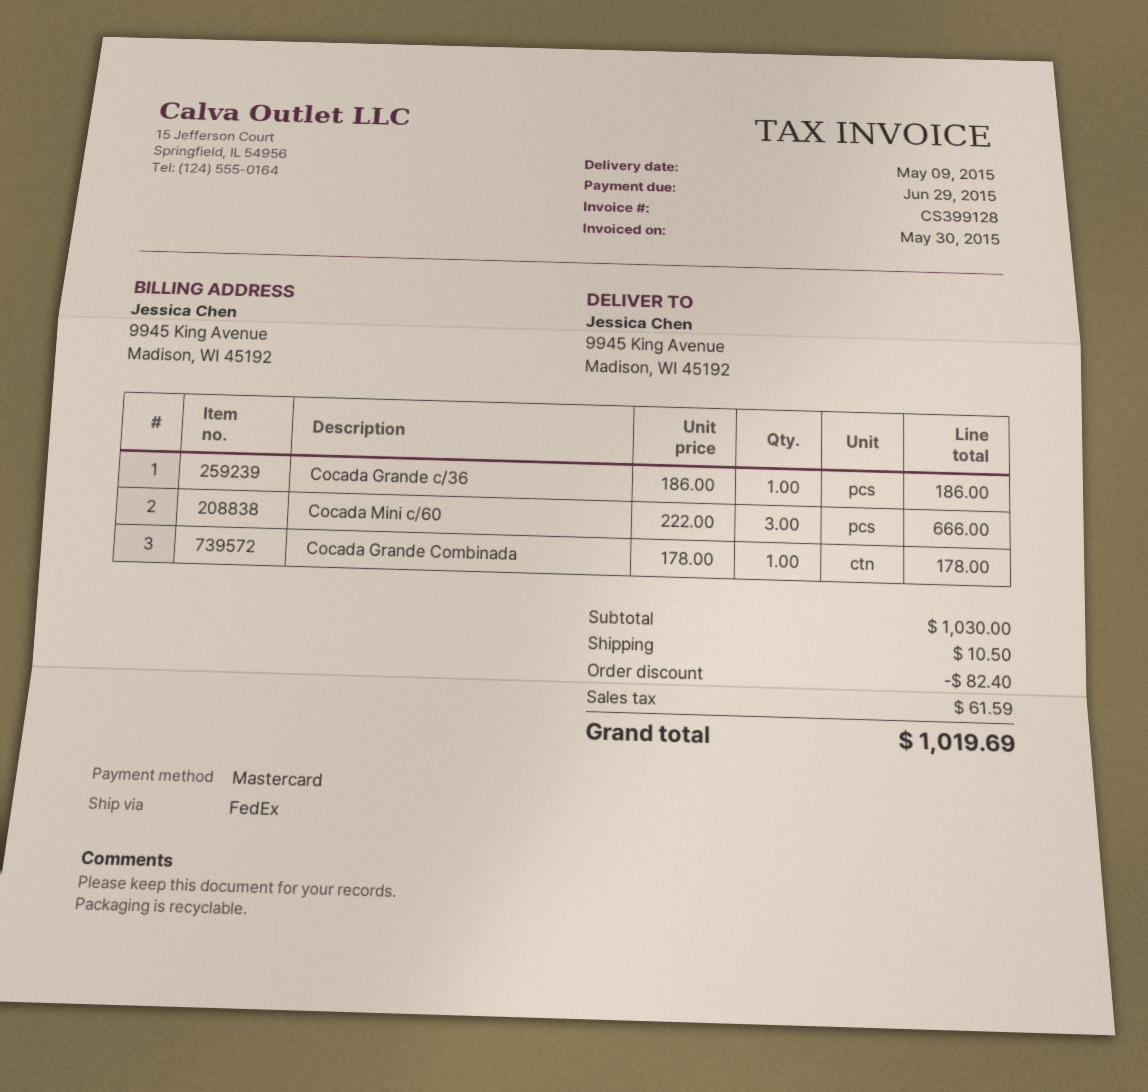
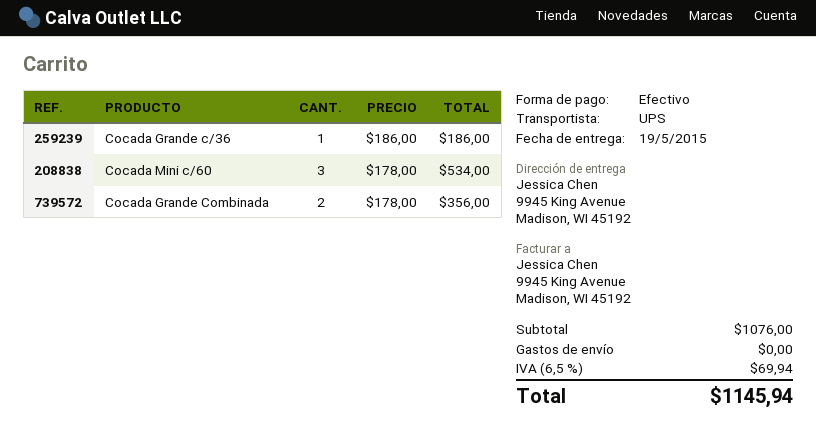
delivery date: 2015-05-09 -> 2015-05-19
payment method: Mastercard -> cash
shipping method: FedEx -> UPS
Cocada Mini c/60: 3 x 222.00 = 666.00 -> 3 x 178.00 = 534.00
Cocada Grande Combinada: 1 x 178.00 = 178.00 -> 2 x 178.00 = 356.00
subtotal: 1030.00 -> 1076.00
discount: 82.40 -> none
shipping: 10.50 -> 0.00
tax: 61.59 -> 69.94
total: 1019.69 -> 1145.94

